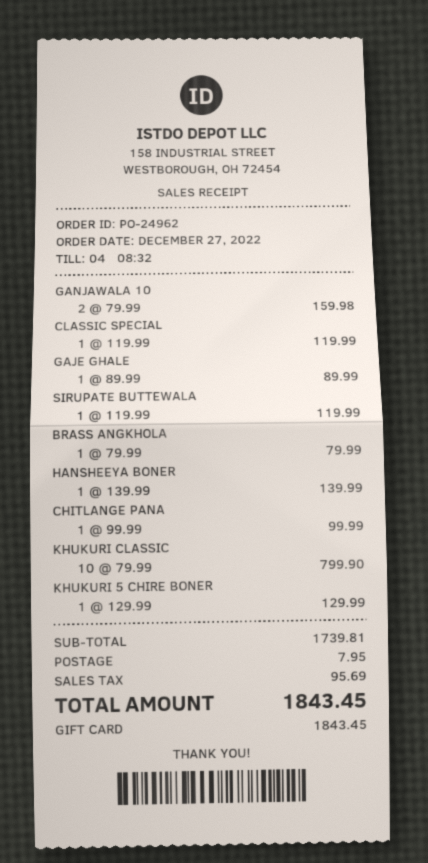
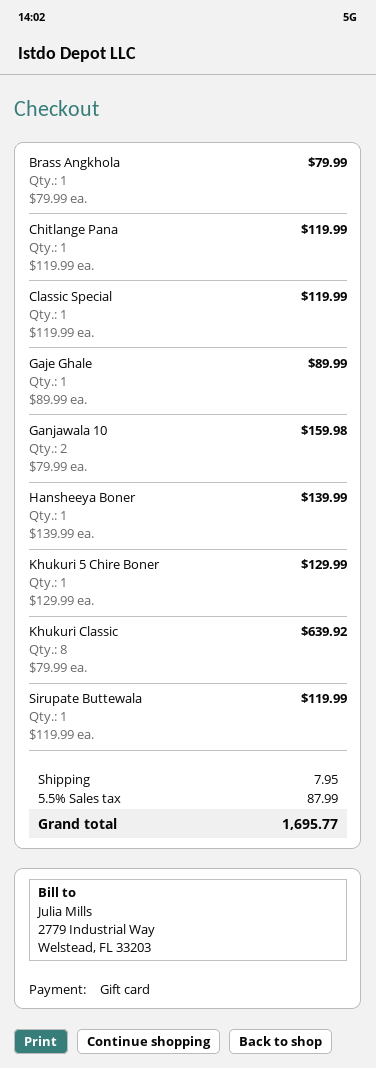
CHITLANGE PANA: 1 x 99.99 = 99.99 -> 1 x 119.99 = 119.99
KHUKURI CLASSIC: 10 x 79.99 = 799.90 -> 8 x 79.99 = 639.92
tax: 95.69 -> 87.99
total: 1843.45 -> 1695.77

